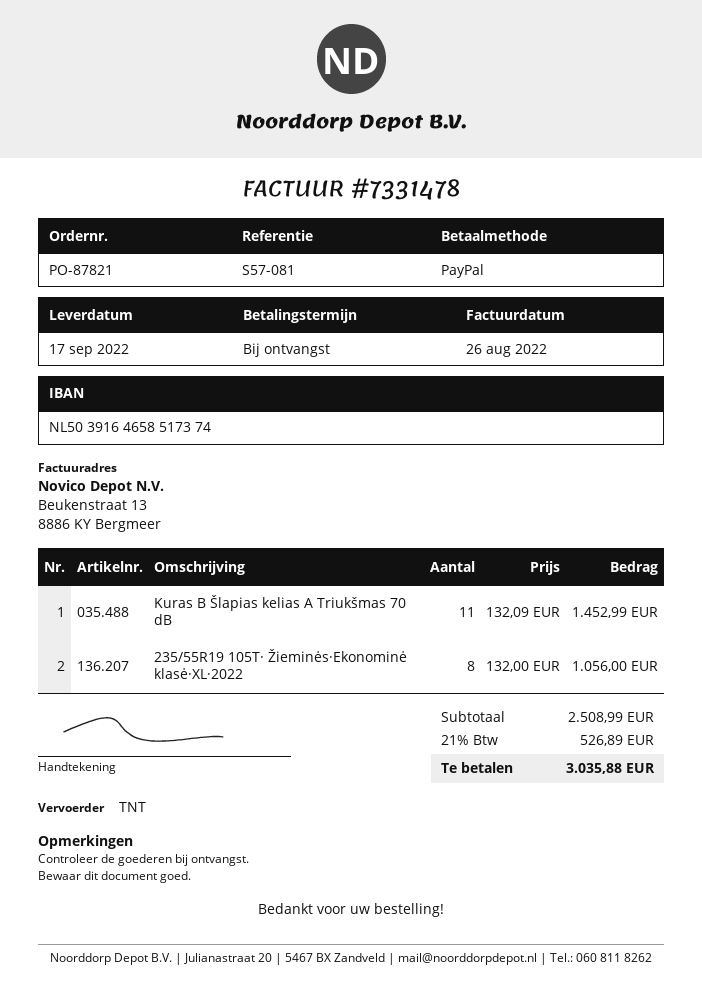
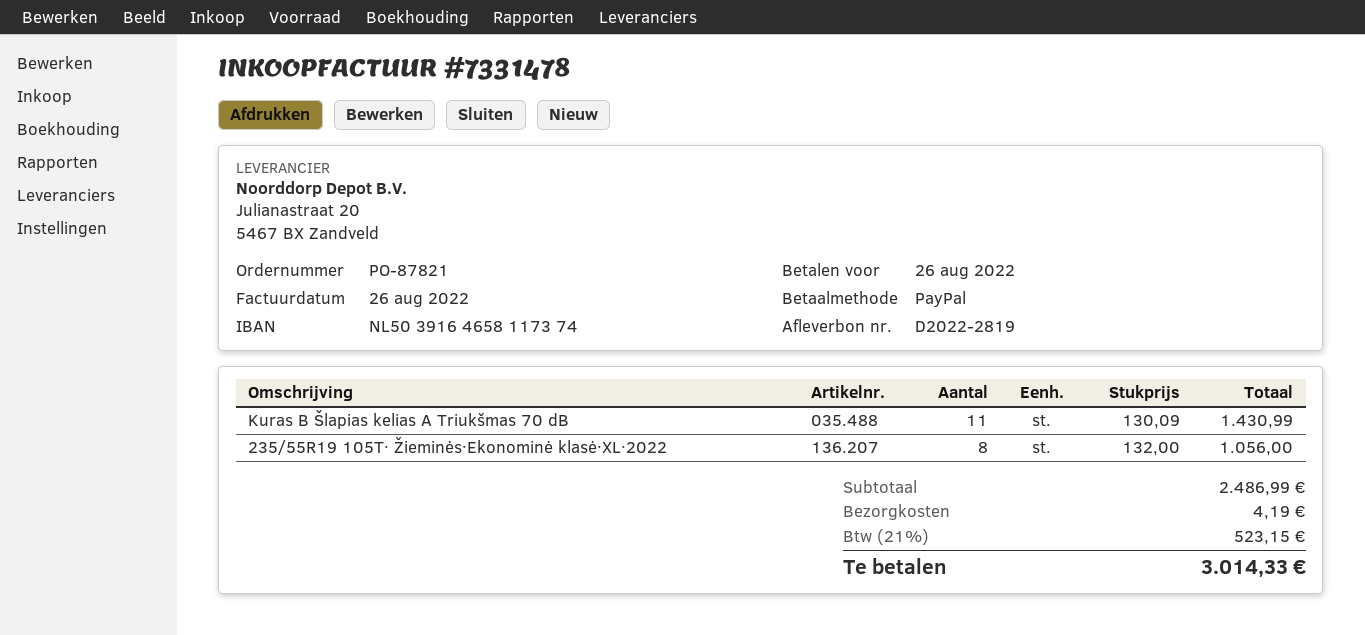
bank account: NL5039164658517374 -> NL5039164658117374
Kuras B Šlapias kelias A Triukšmas 70 dB: 11 x 132.09 = 1452.99 -> 11 x 130.09 = 1430.99
subtotal: 2508.99 -> 2486.99
shipping: none -> 4.19
tax: 21% = 526.89 -> 21% = 523.15
total: 3035.88 -> 3014.33

